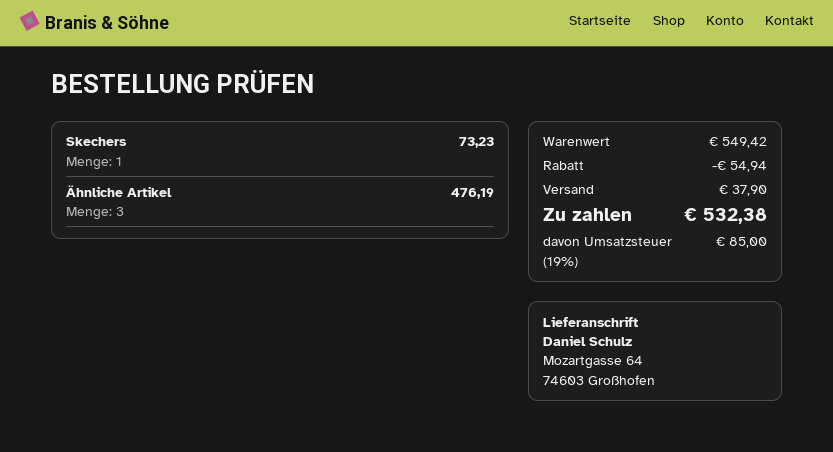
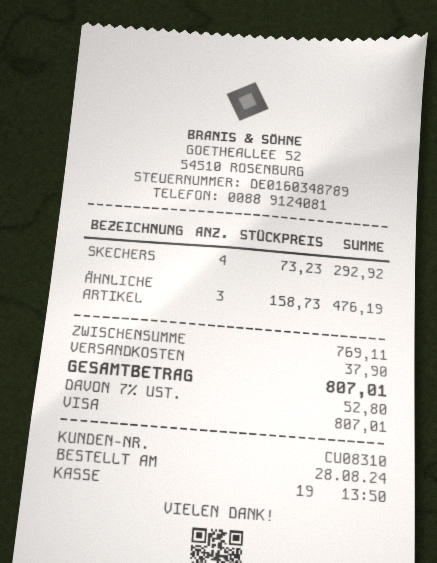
Skechers: 1 for 73.23 -> 4 for 292.92
subtotal: 549.42 -> 769.11
discount: 54.94 -> none
tax: 19% = 85.00 -> 7% = 52.80
total: 532.38 -> 807.01

